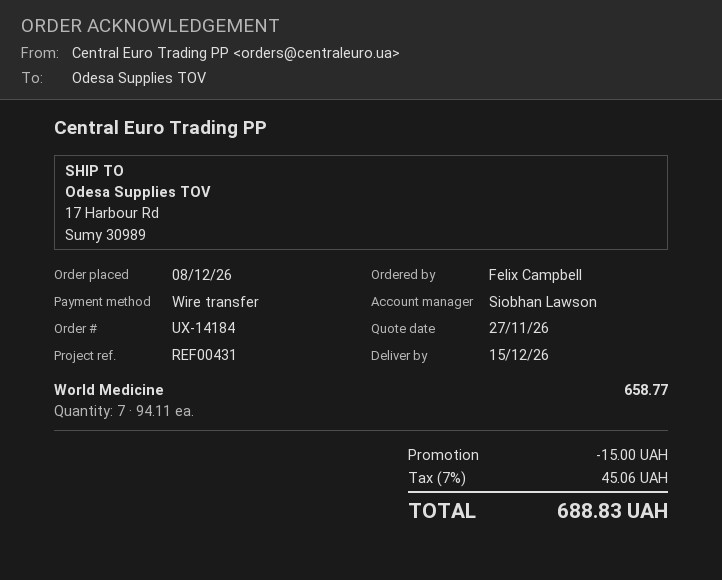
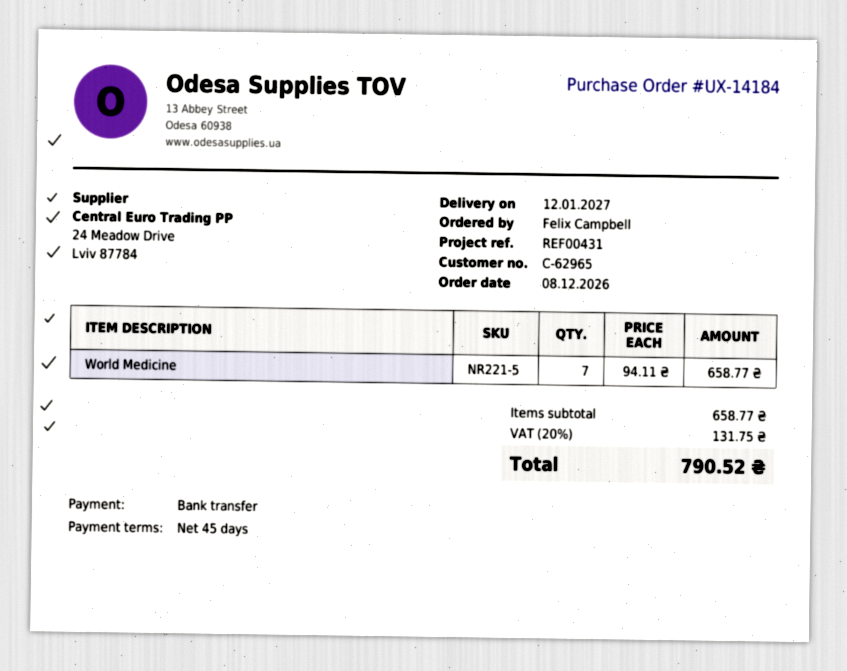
delivery date: 2026-12-15 -> 2027-01-12
discount: 15.00 -> none
tax: 7% = 45.06 -> 20% = 131.75
total: 688.83 -> 790.52

